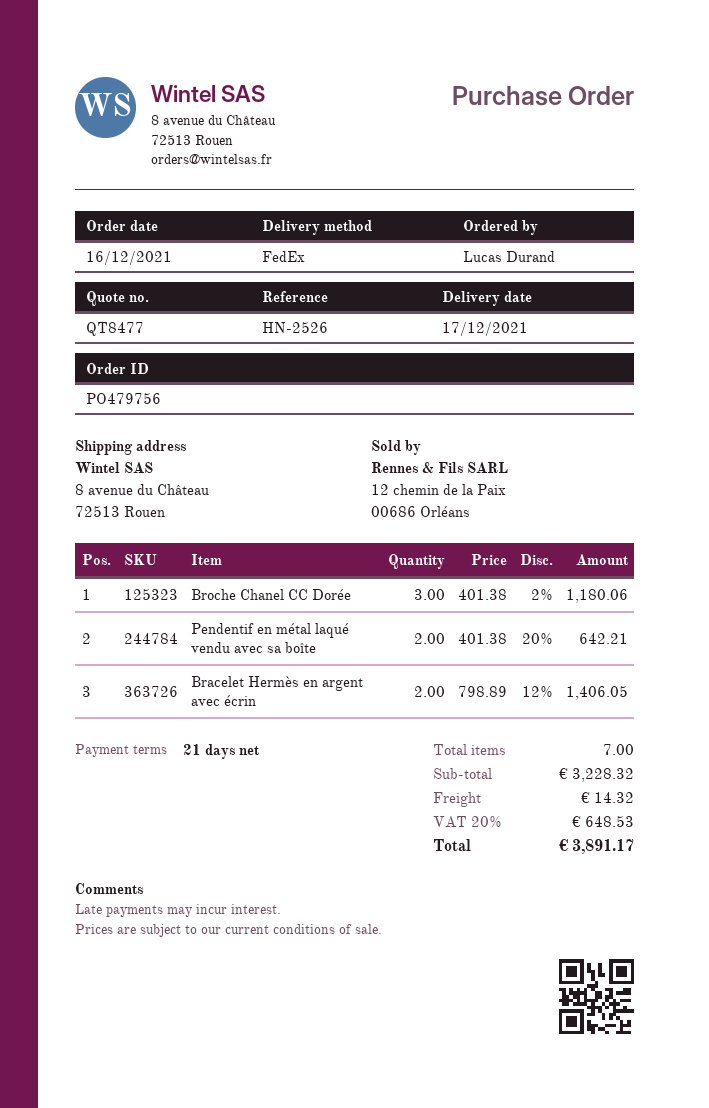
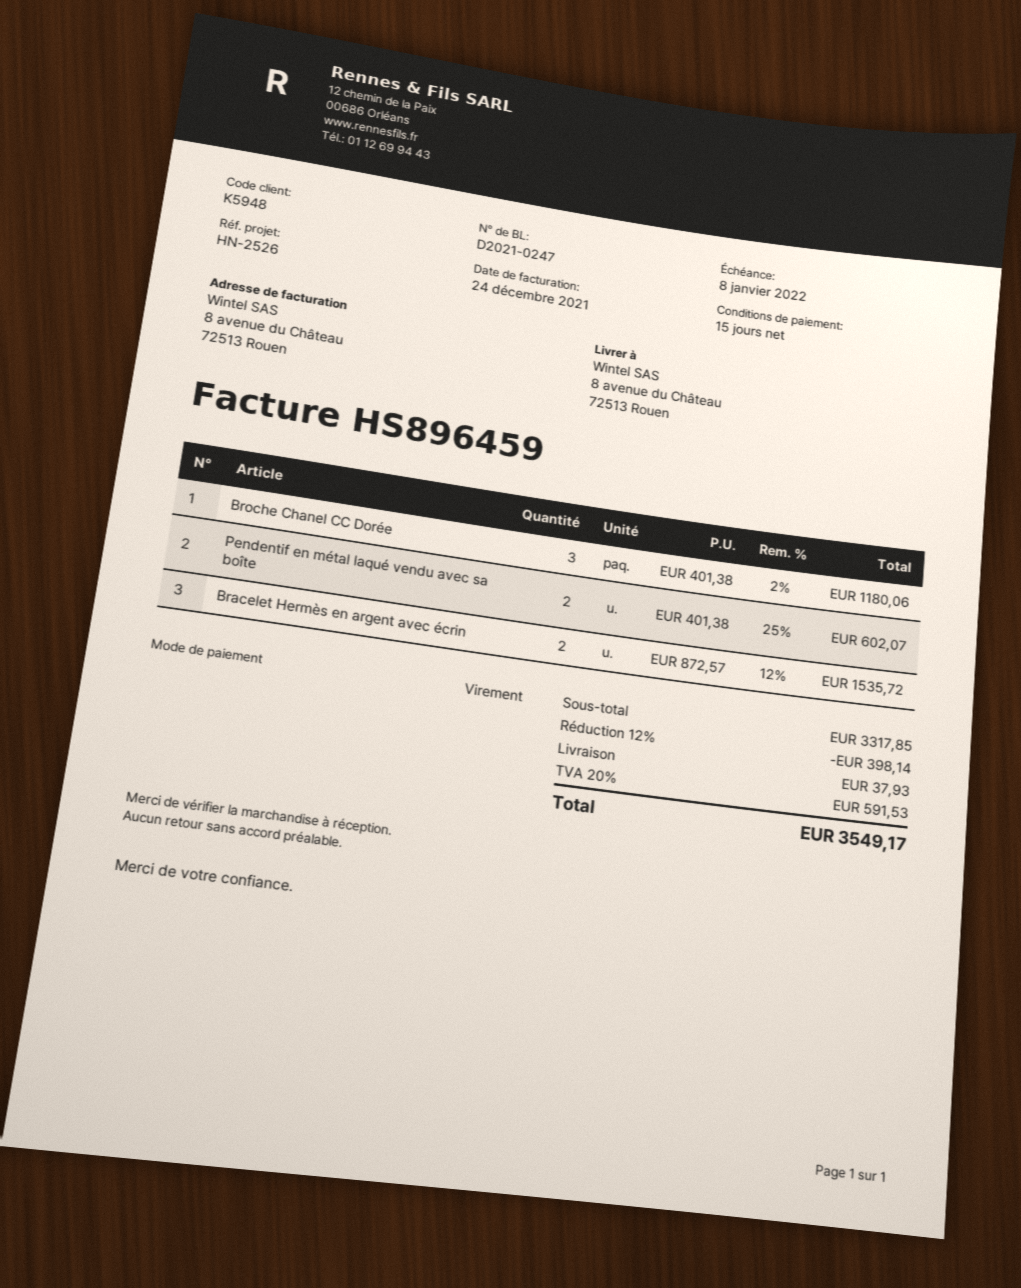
payment terms: 21 days -> 15 days
Pendentif en métal laqué vendu avec sa boîte: 2 x 401.38 - 20% = 642.21 -> 2 x 401.38 - 25% = 602.07
Bracelet Hermès en argent avec écrin: 2 x 798.89 - 12% = 1406.05 -> 2 x 872.57 - 12% = 1535.72
subtotal: 3228.32 -> 3317.85
discount: none -> 12% = 398.14
shipping: 14.32 -> 37.93
tax: 20% = 648.53 -> 20% = 591.53
total: 3891.17 -> 3549.17

